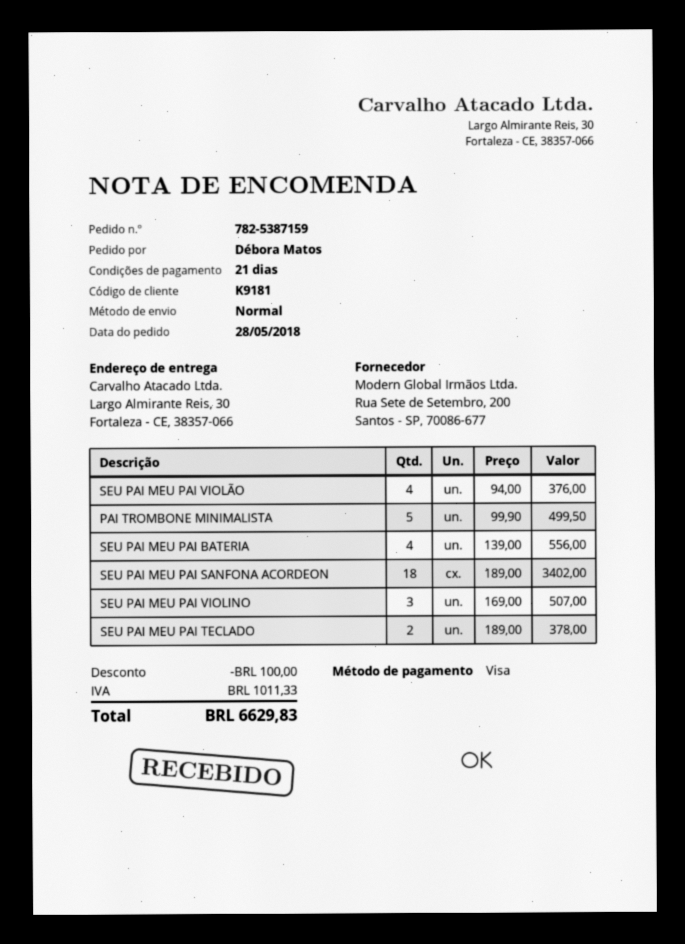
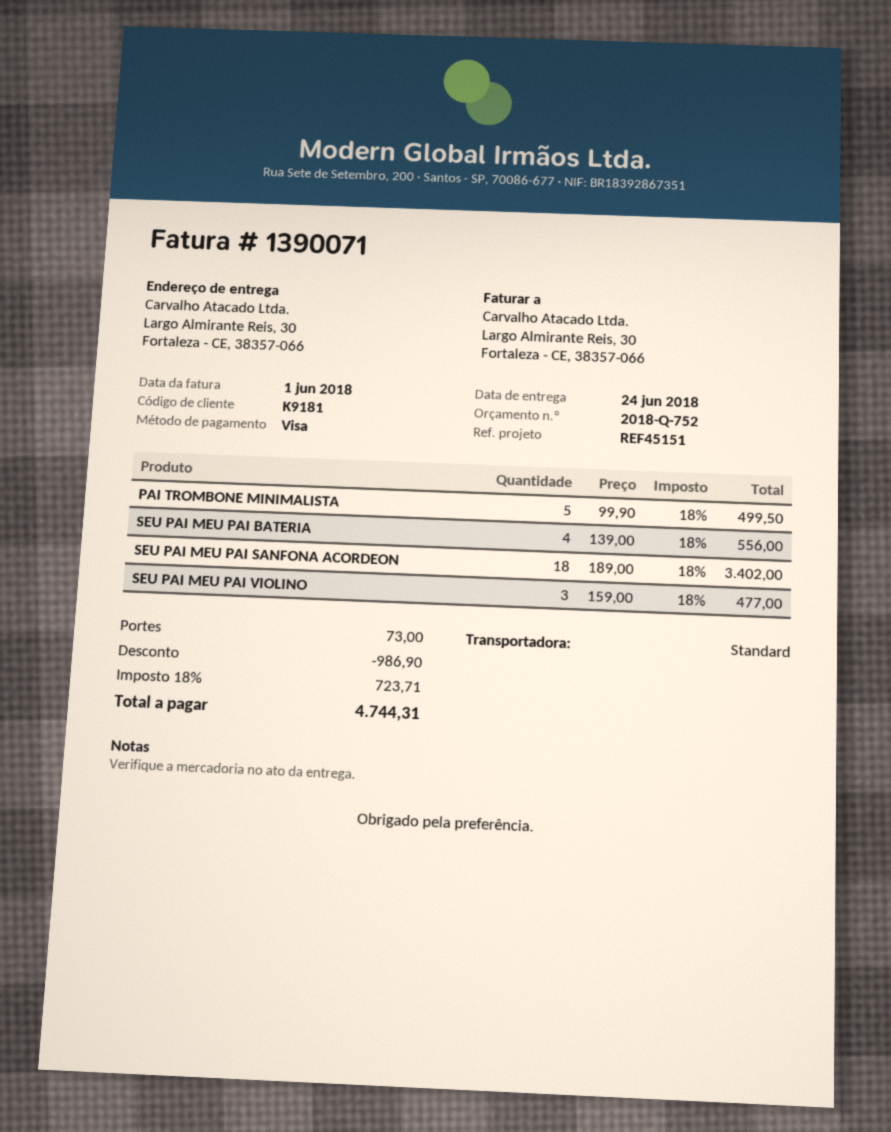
SEU PAI MEU PAI VIOLÃO: 4 x 94.00 = 376.00 -> none
SEU PAI MEU PAI VIOLINO: 3 x 169.00 = 507.00 -> 3 x 159.00 = 477.00
SEU PAI MEU PAI TECLADO: 2 x 189.00 = 378.00 -> none
discount: 100.00 -> 986.90
shipping: none -> 73.00
tax: 1011.33 -> 723.71
total: 6629.83 -> 4744.31

